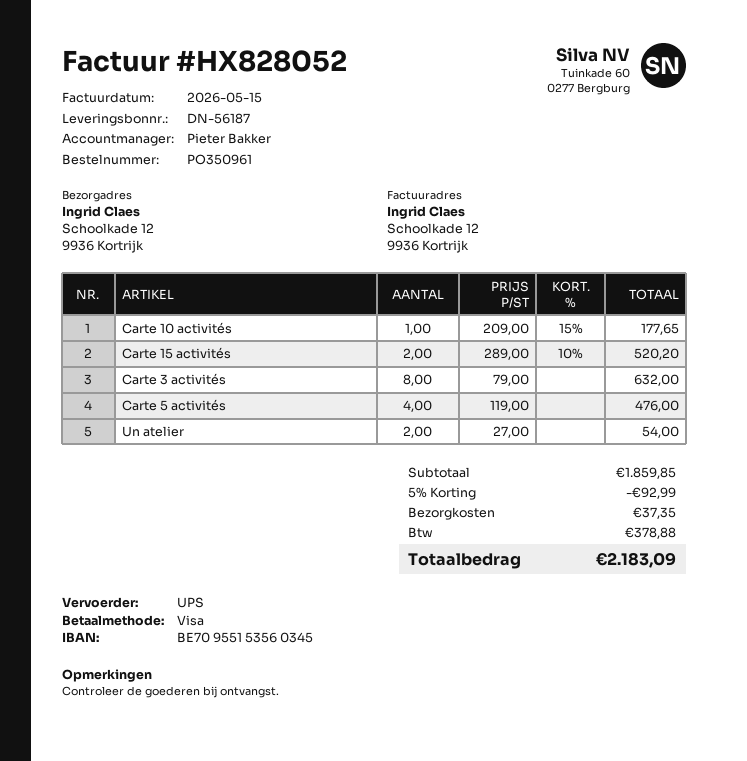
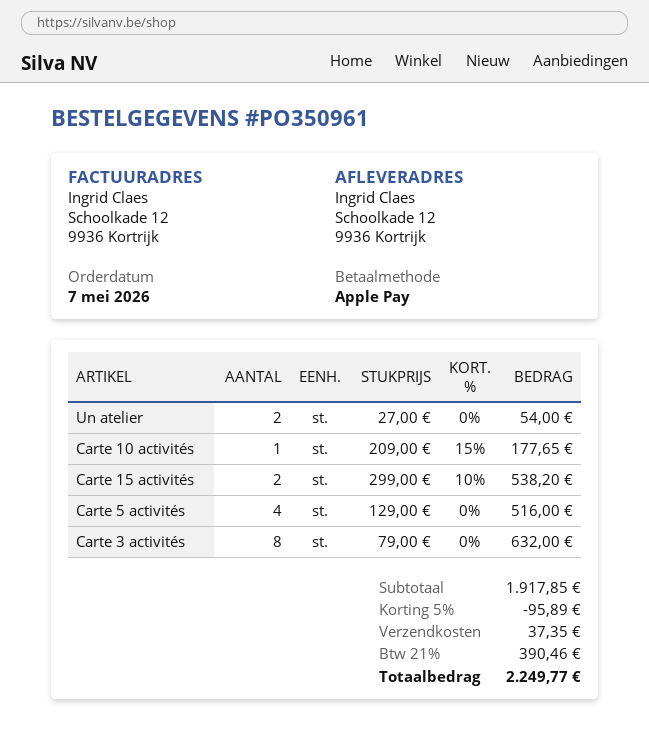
payment method: Visa -> Apple Pay
Carte 15 activités: 2 x 289.00 - 10% = 520.20 -> 2 x 299.00 - 10% = 538.20
Carte 5 activités: 4 x 119.00 = 476.00 -> 4 x 129.00 = 516.00
subtotal: 1859.85 -> 1917.85
discount: 5% = 92.99 -> 5% = 95.89
tax: 378.88 -> 390.46
total: 2183.09 -> 2249.77

